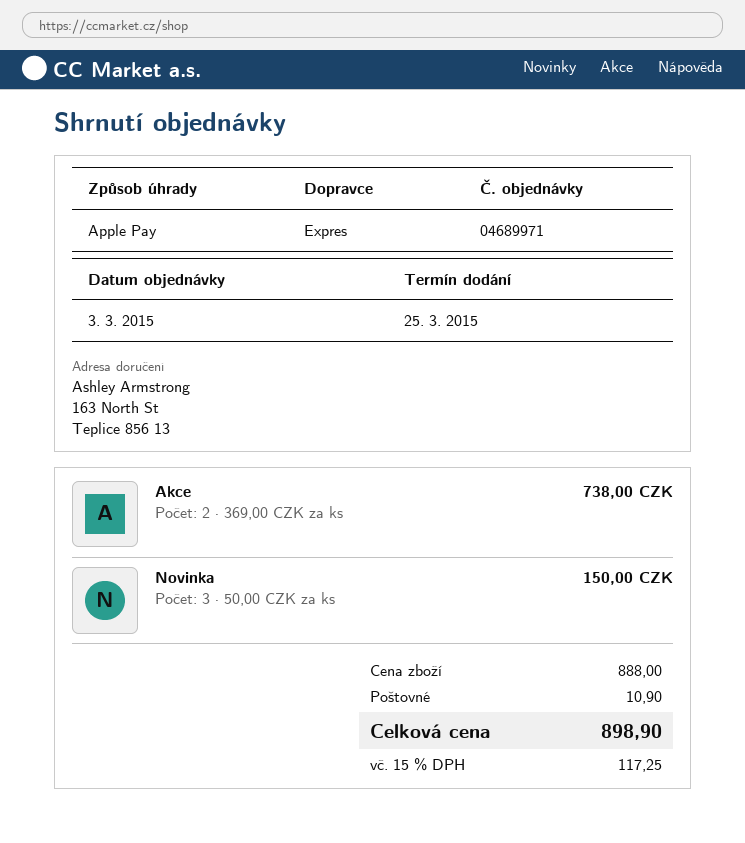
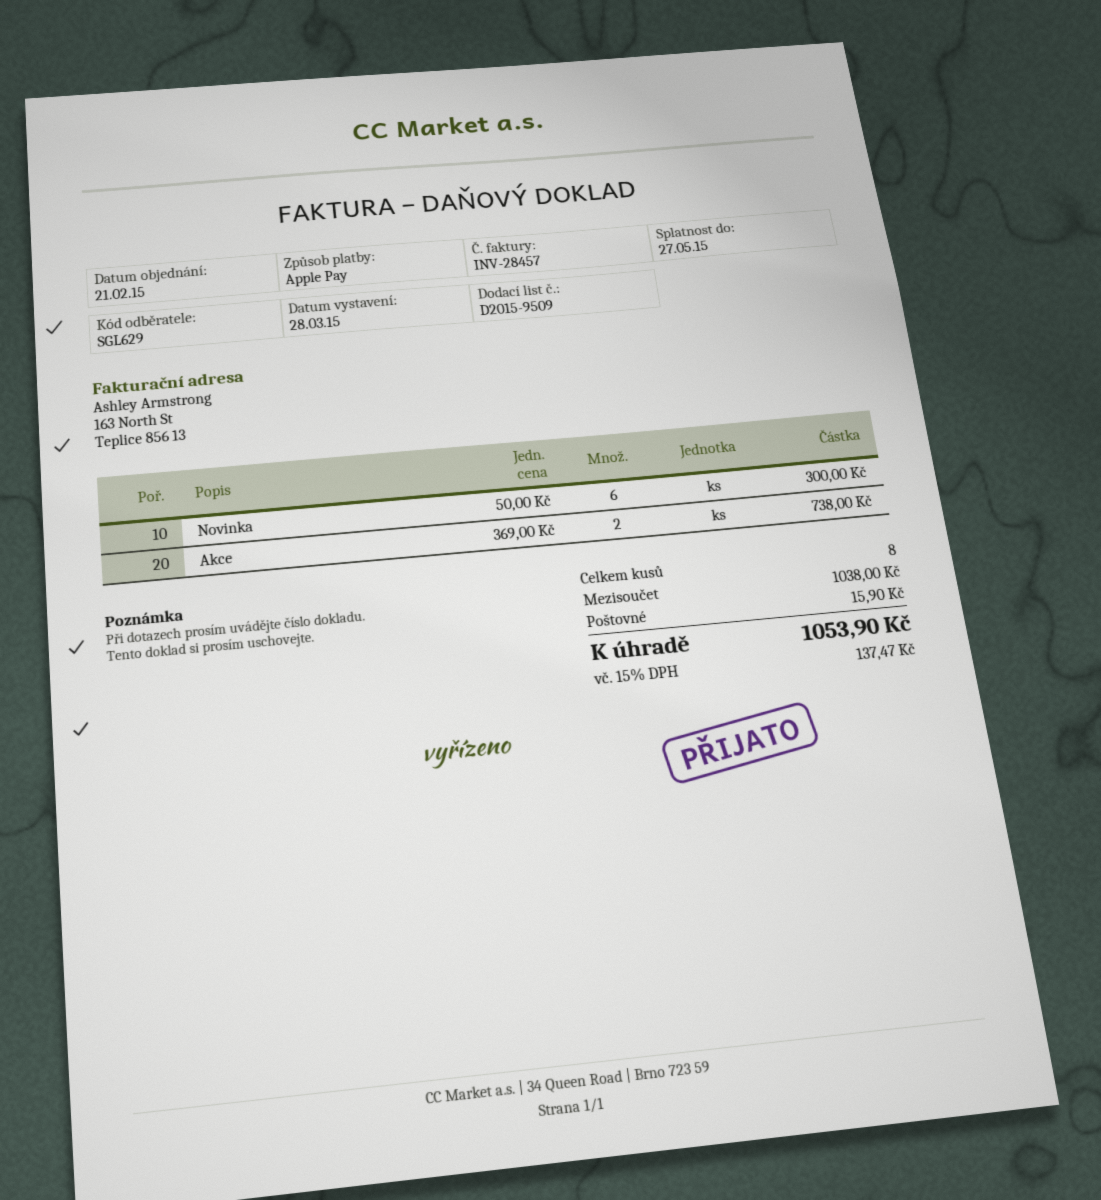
order date: 2015-03-03 -> 2015-02-21
Novinka: 3 x 50.00 = 150.00 -> 6 x 50.00 = 300.00
subtotal: 888.00 -> 1038.00
shipping: 10.90 -> 15.90
tax: 15% = 117.25 -> 15% = 137.47
total: 898.90 -> 1053.90

